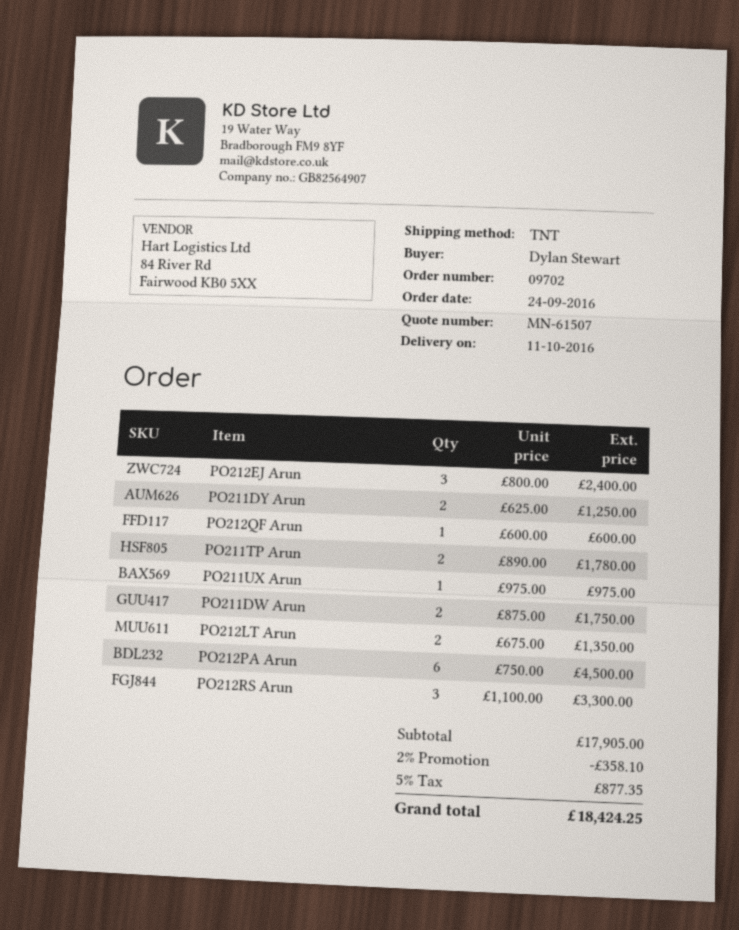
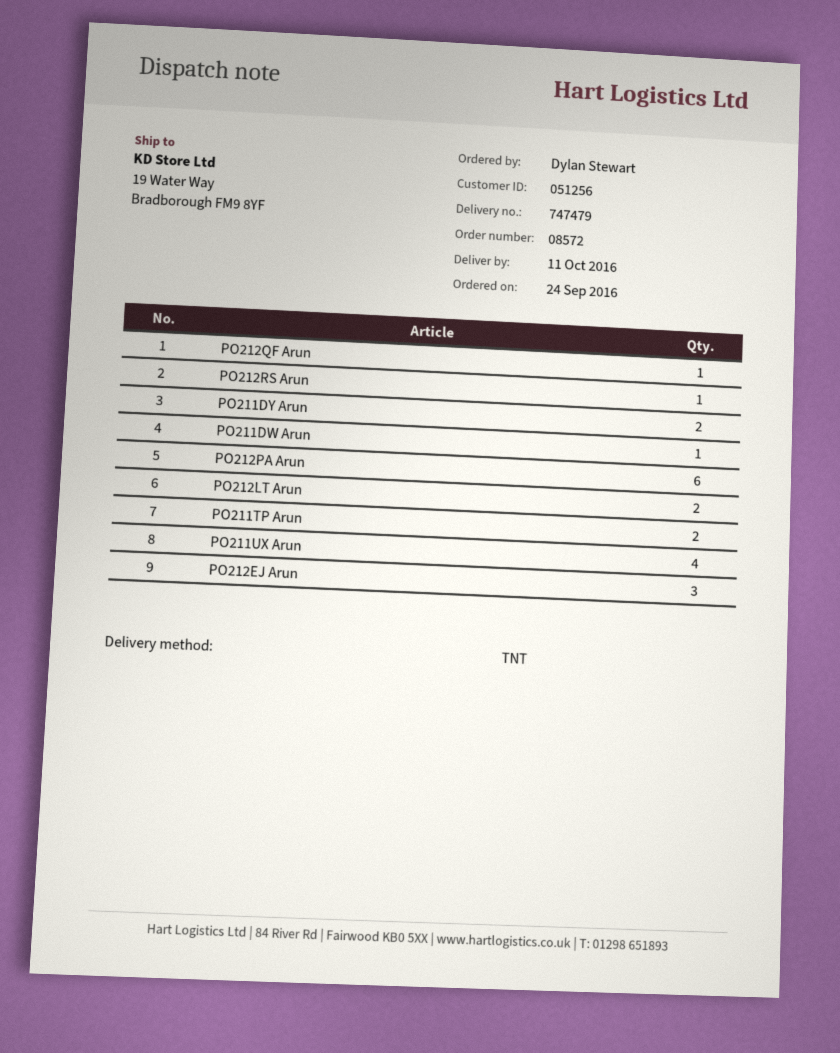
order number: 09702 -> 08572
PO211UX Arun: 1 -> 4
PO211DW Arun: 2 -> 1
PO212RS Arun: 3 -> 1

